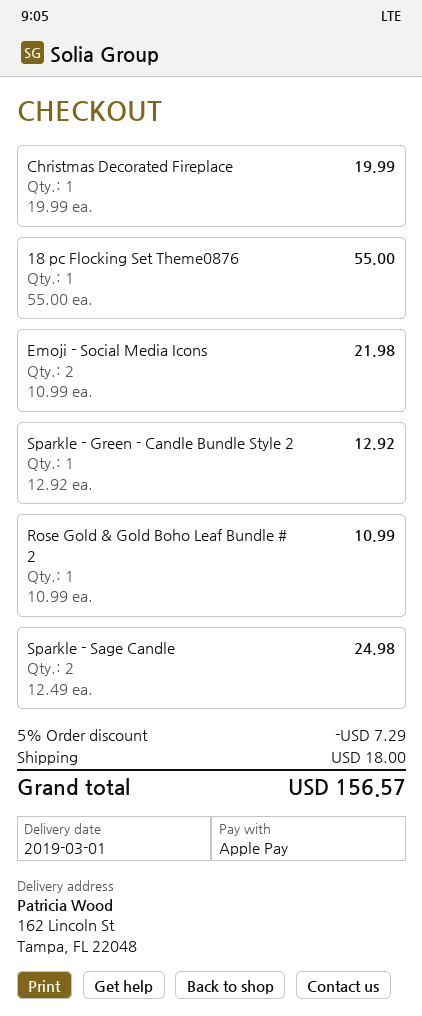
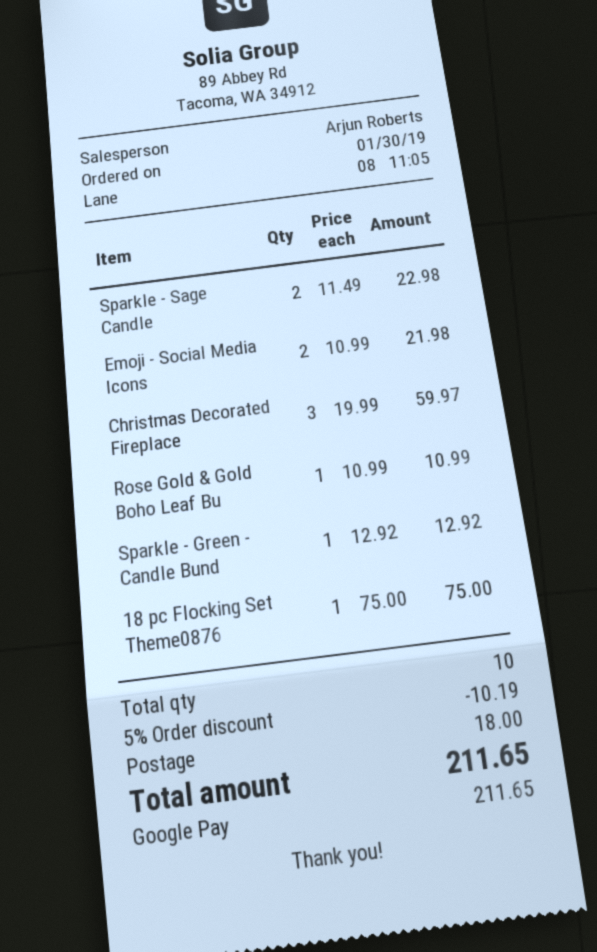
payment method: Apple Pay -> Google Pay
Christmas Decorated Fireplace: 1 x 19.99 = 19.99 -> 3 x 19.99 = 59.97
18 pc Flocking Set Theme0876: 1 x 55.00 = 55.00 -> 1 x 75.00 = 75.00
Sparkle - Sage Candle: 2 x 12.49 = 24.98 -> 2 x 11.49 = 22.98
discount: 5% = 7.29 -> 5% = 10.19
total: 156.57 -> 211.65

